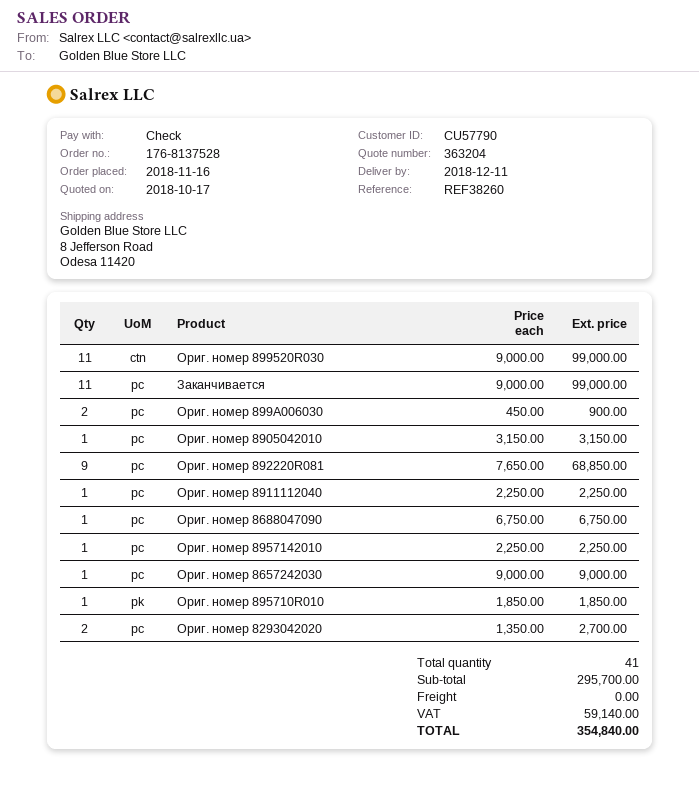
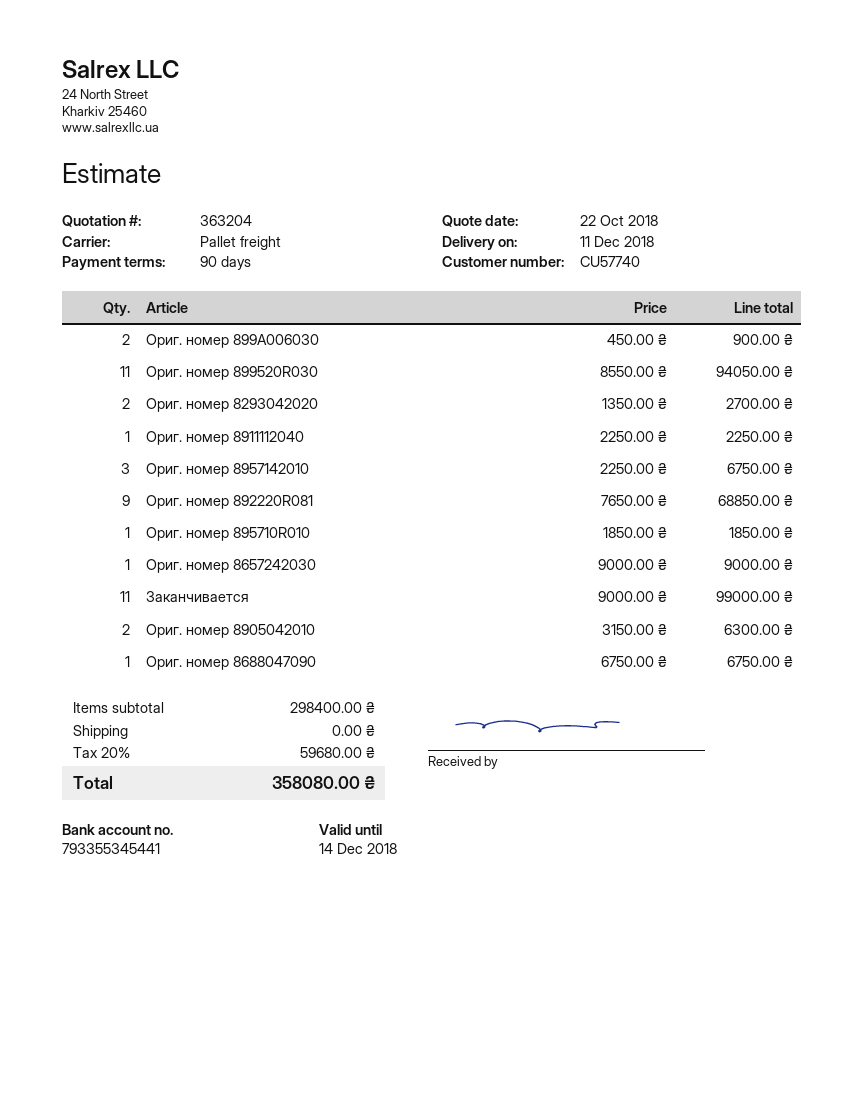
quote date: 2018-10-17 -> 2018-10-22
customer number: CU57790 -> CU57740
Ориг. номер 899520R030: 11 x 9000.00 = 99000.00 -> 11 x 8550.00 = 94050.00
Ориг. номер 8905042010: 1 x 3150.00 = 3150.00 -> 2 x 3150.00 = 6300.00
Ориг. номер 8957142010: 1 x 2250.00 = 2250.00 -> 3 x 2250.00 = 6750.00
subtotal: 295700.00 -> 298400.00
tax: 59140.00 -> 59680.00
total: 354840.00 -> 358080.00

